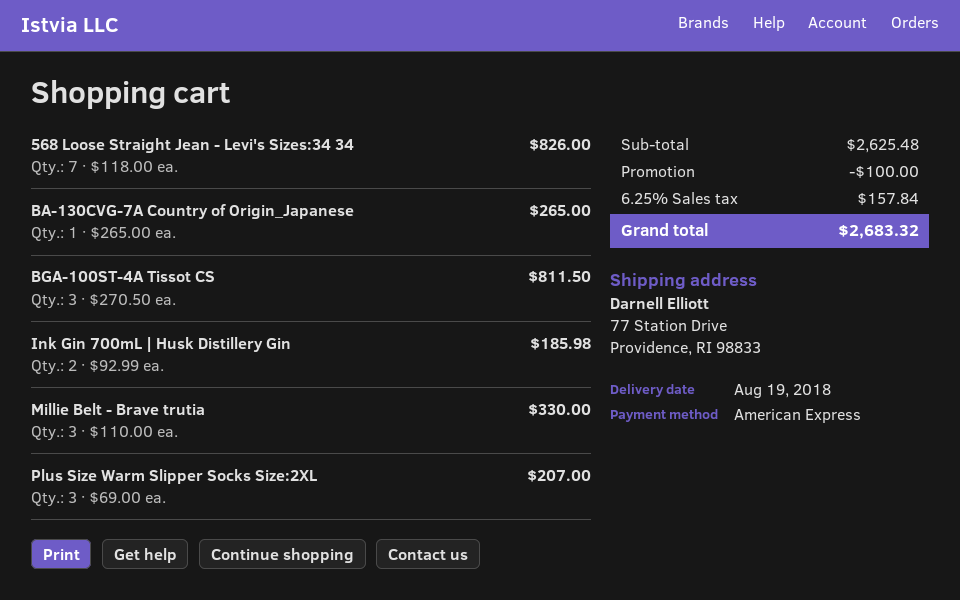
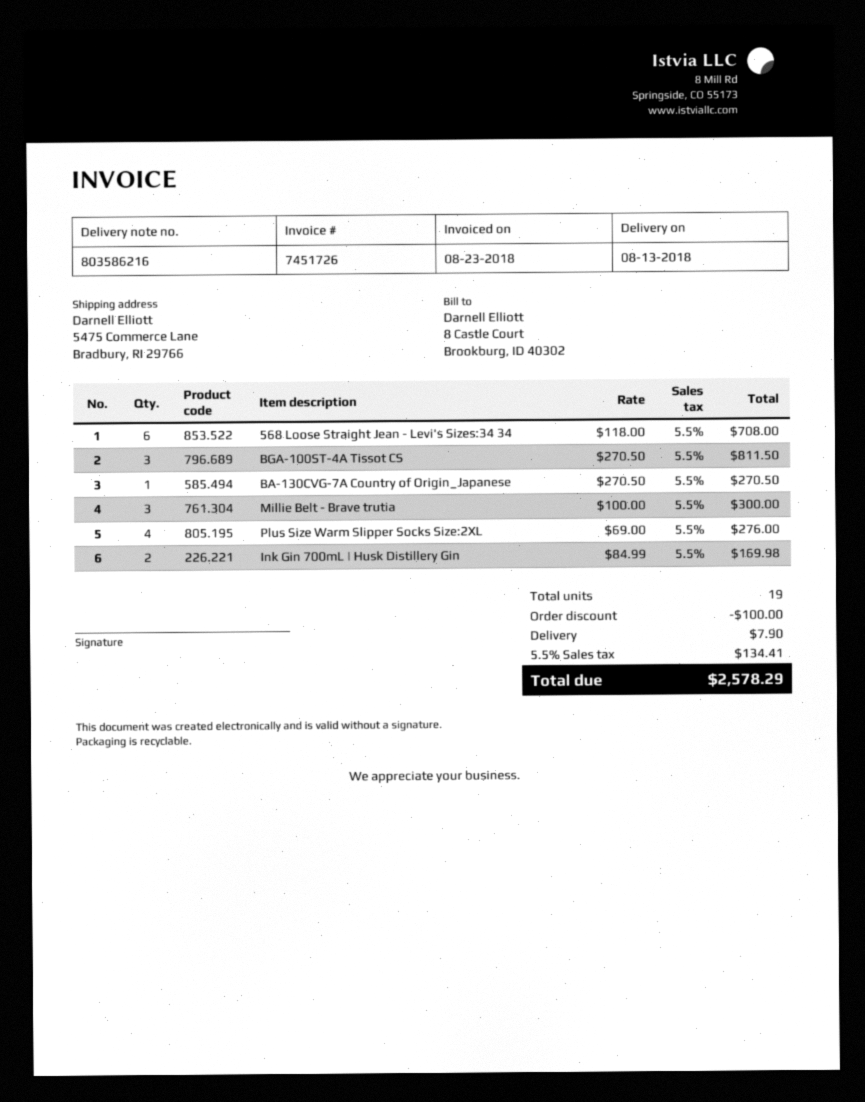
delivery date: 2018-08-19 -> 2018-08-13
ship to: 77 Station Drive, Providence, RI 98833 -> 5475 Commerce Lane, Bradbury, RI 29766
568 Loose Straight Jean - Levi's Sizes:34 34: 7 x 118.00 = 826.00 -> 6 x 118.00 = 708.00
BA-130CVG-7A Country of Origin_Japanese: 1 x 265.00 = 265.00 -> 1 x 270.50 = 270.50
Ink Gin 700mL | Husk Distillery Gin: 2 x 92.99 = 185.98 -> 2 x 84.99 = 169.98
Millie Belt - Brave trutia: 3 x 110.00 = 330.00 -> 3 x 100.00 = 300.00
Plus Size Warm Slipper Socks Size:2XL: 3 x 69.00 = 207.00 -> 4 x 69.00 = 276.00
shipping: none -> 7.90
tax: 6.25% = 157.84 -> 5.5% = 134.41
total: 2683.32 -> 2578.29

